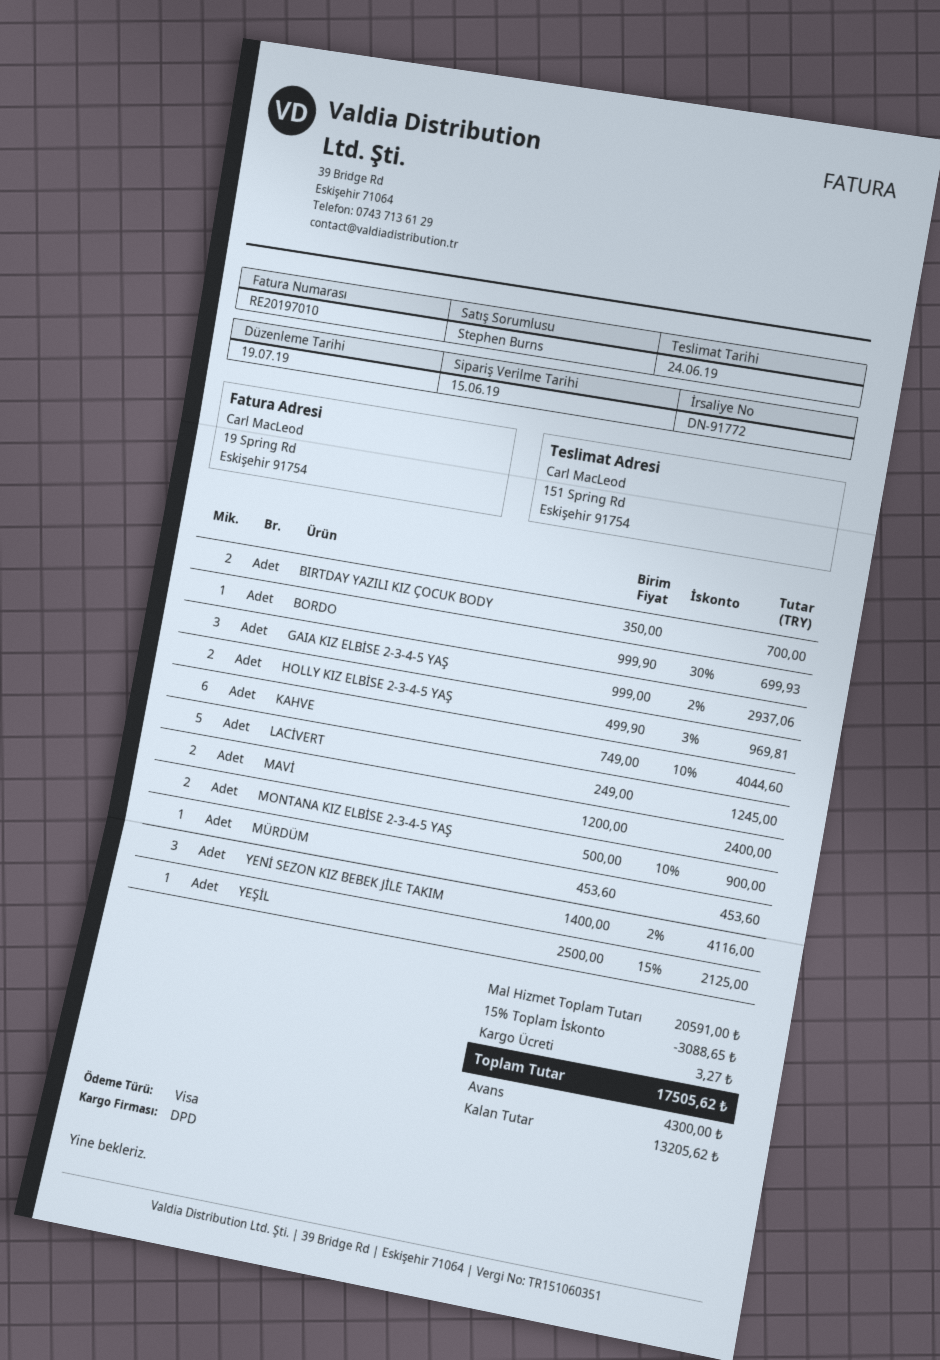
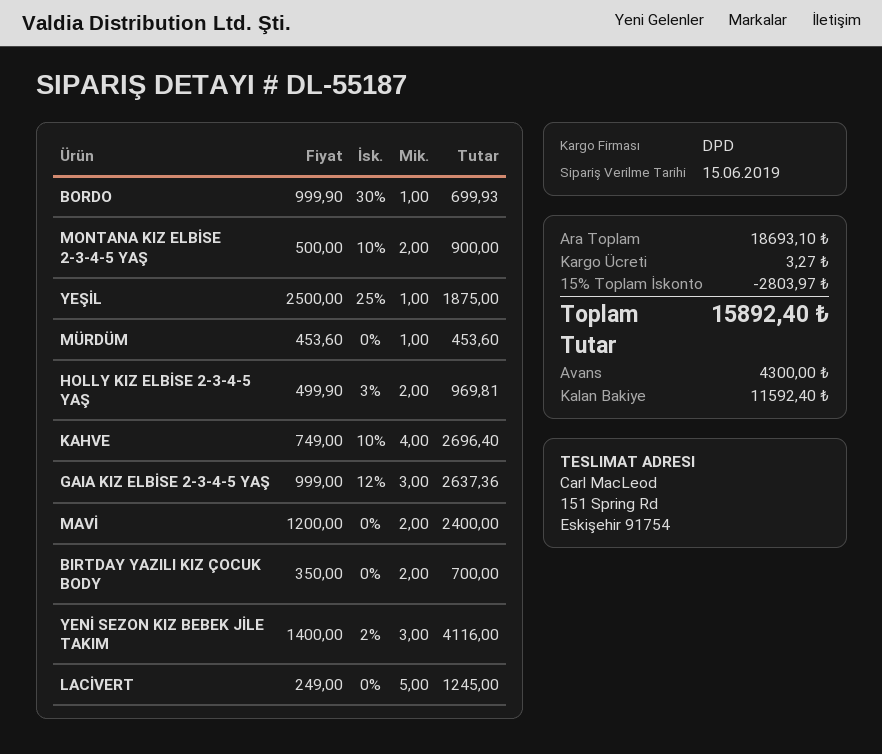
GAIA KIZ ELBİSE 2-3-4-5 YAŞ: 3 x 999.00 - 2% = 2937.06 -> 3 x 999.00 - 12% = 2637.36
KAHVE: 6 x 749.00 - 10% = 4044.60 -> 4 x 749.00 - 10% = 2696.40
YEŞİL: 1 x 2500.00 - 15% = 2125.00 -> 1 x 2500.00 - 25% = 1875.00
subtotal: 20591.00 -> 18693.10
discount: 15% = 3088.65 -> 15% = 2803.97
total: 17505.62 -> 15892.40
balance: 13205.62 -> 11592.40

